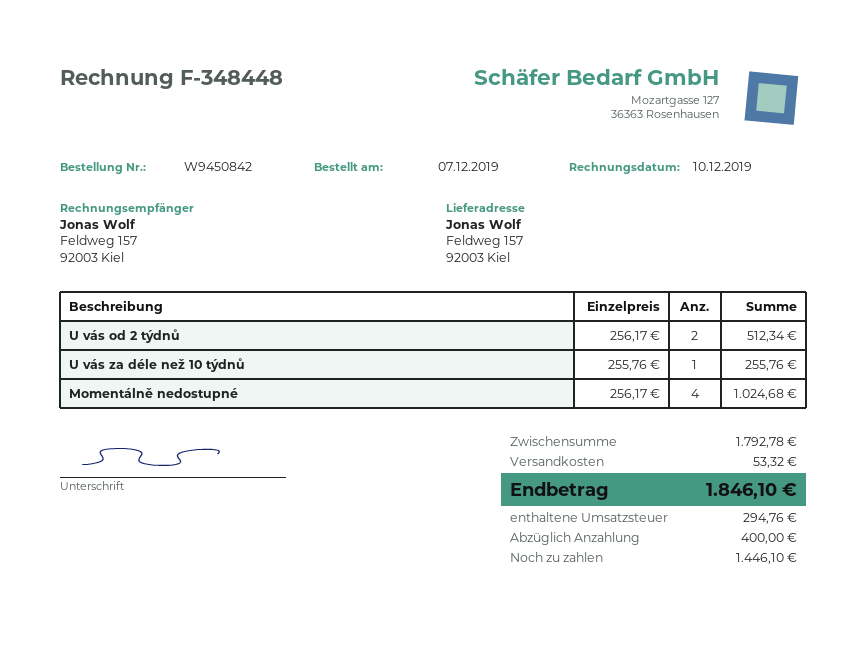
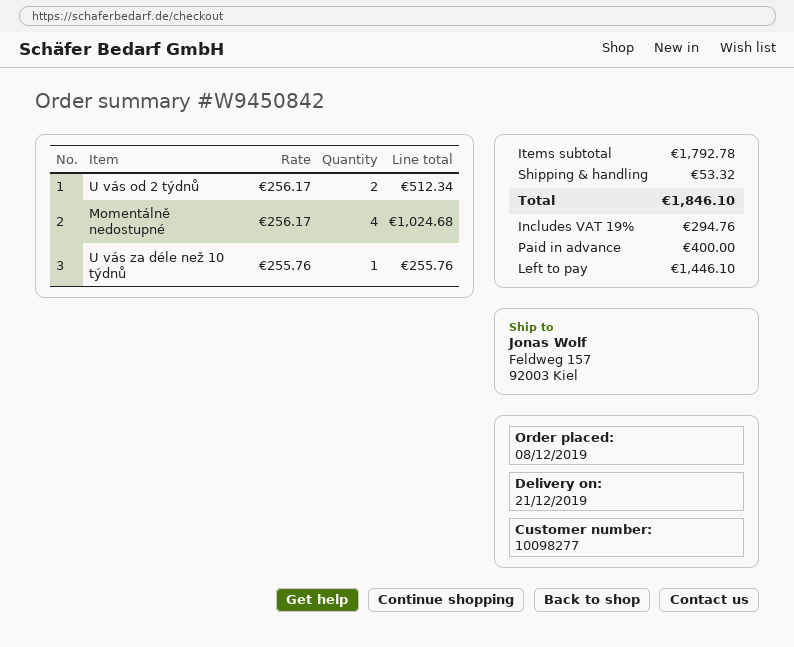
order date: 2019-12-07 -> 2019-12-08

